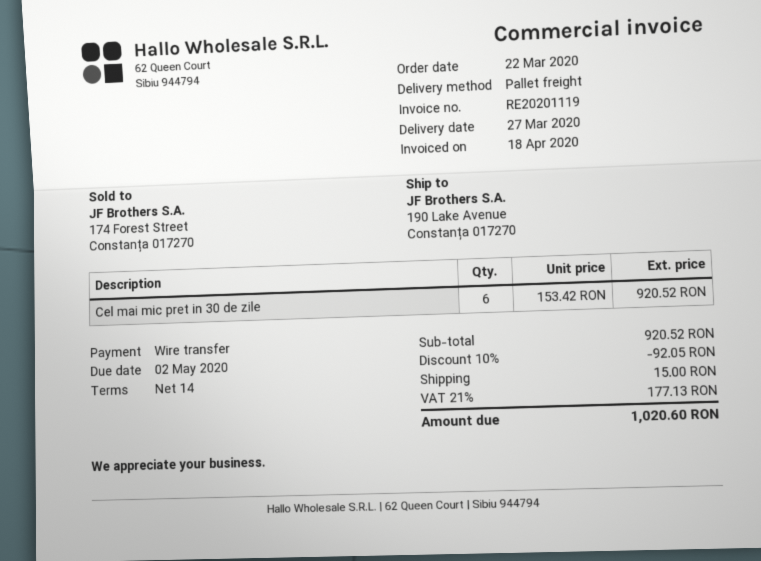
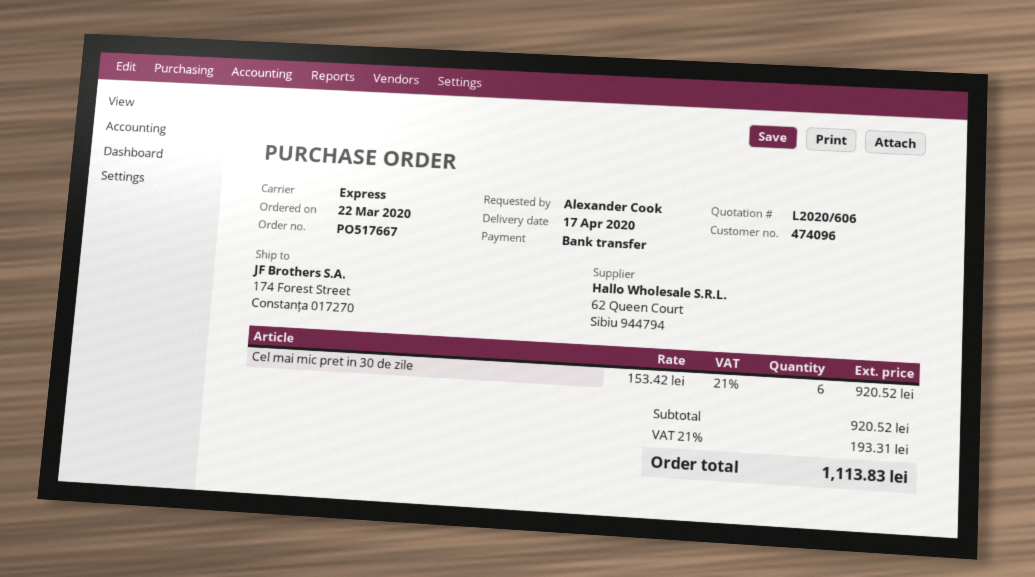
delivery date: 2020-03-27 -> 2020-04-17
shipping method: pallet freight -> express
ship to: 190 Lake Avenue, Constanța 017270 -> 174 Forest Street, Constanța 017270
discount: 10% = 92.05 -> none
shipping: 15.00 -> none
tax: 21% = 177.13 -> 21% = 193.31
total: 1020.60 -> 1113.83

